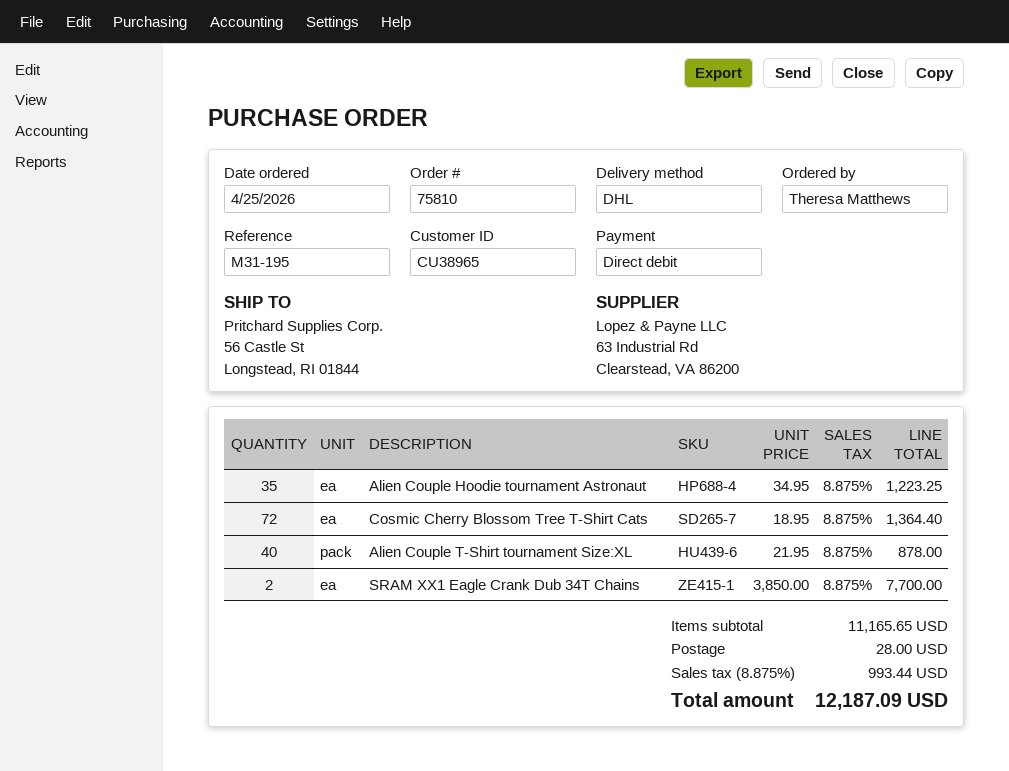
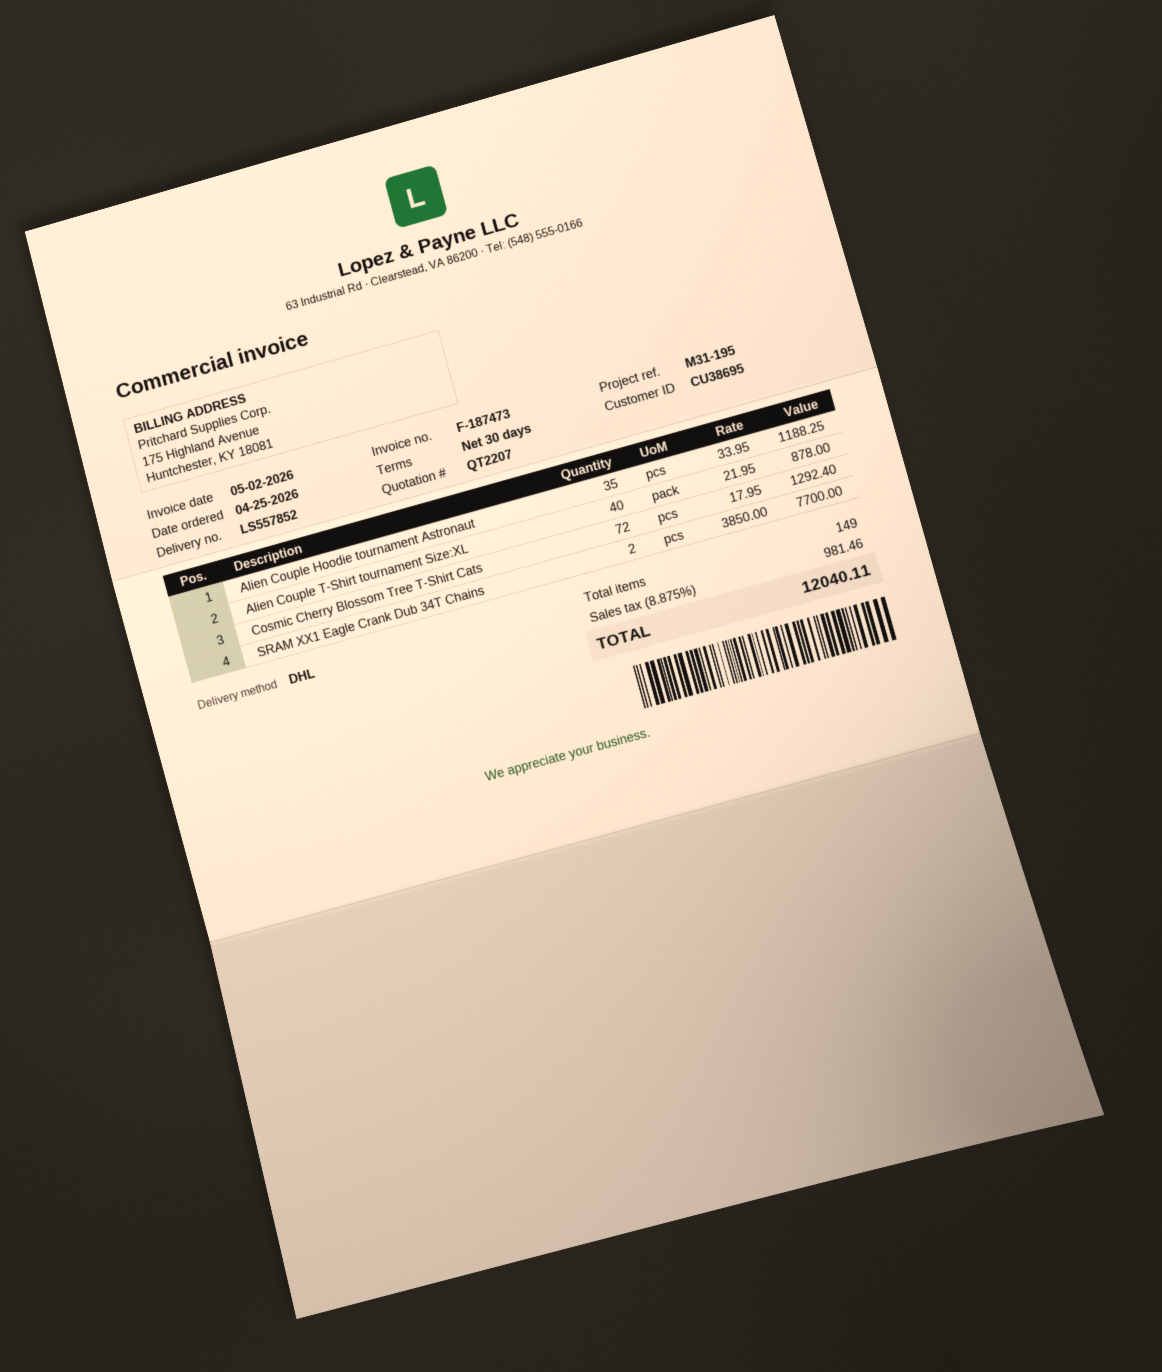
customer number: CU38965 -> CU38695
Alien Couple Hoodie tournament Astronaut: 35 x 34.95 = 1223.25 -> 35 x 33.95 = 1188.25
Cosmic Cherry Blossom Tree T-Shirt Cats: 72 x 18.95 = 1364.40 -> 72 x 17.95 = 1292.40
shipping: 28.00 -> none
tax: 8.875% = 993.44 -> 8.875% = 981.46
total: 12187.09 -> 12040.11

